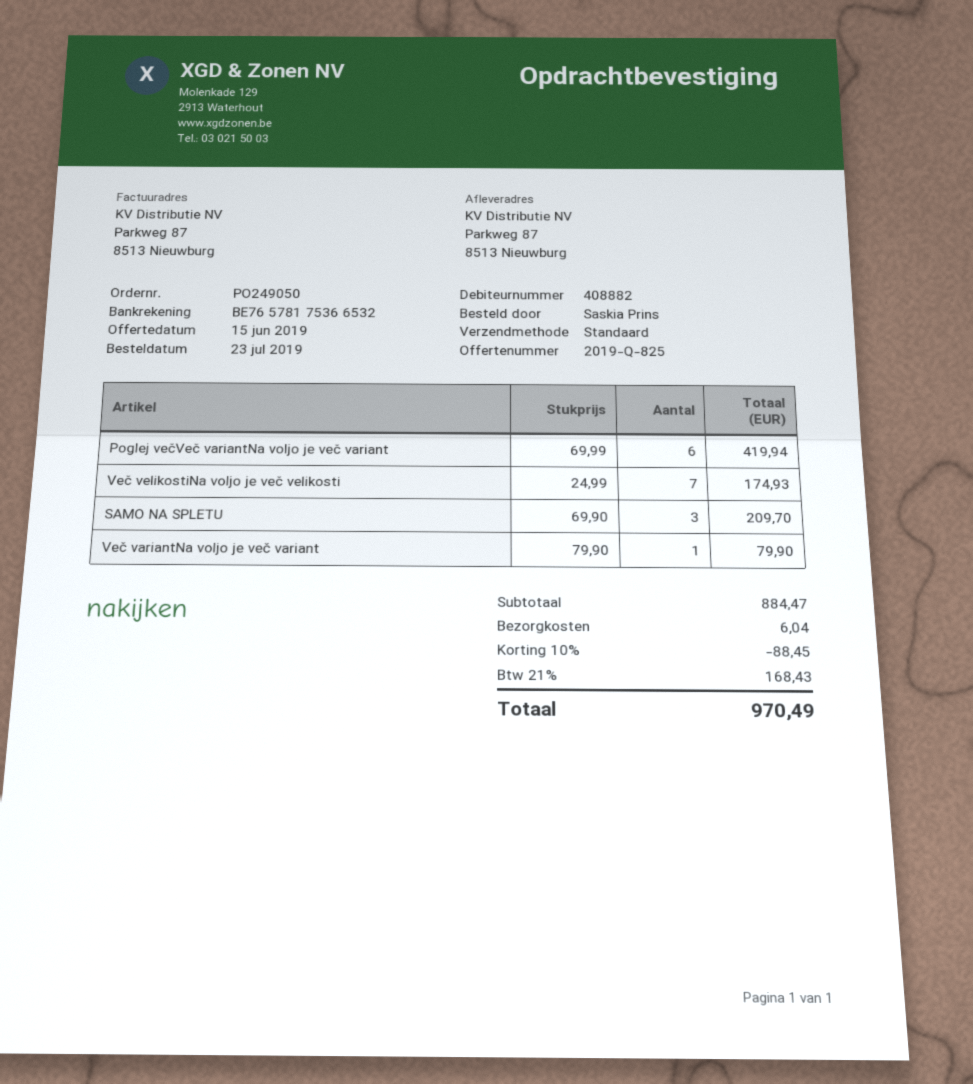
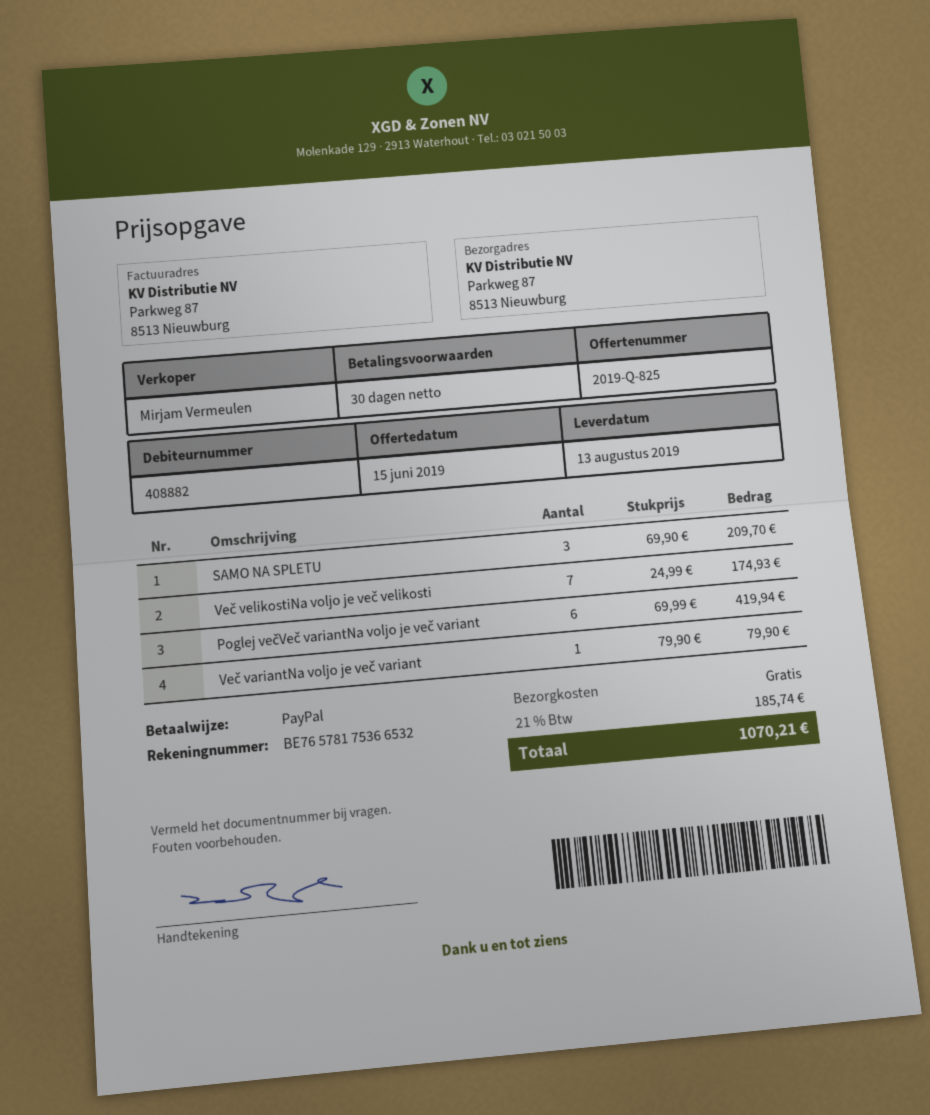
discount: 10% = 88.45 -> none
shipping: 6.04 -> 0.00
tax: 21% = 168.43 -> 21% = 185.74
total: 970.49 -> 1070.21

